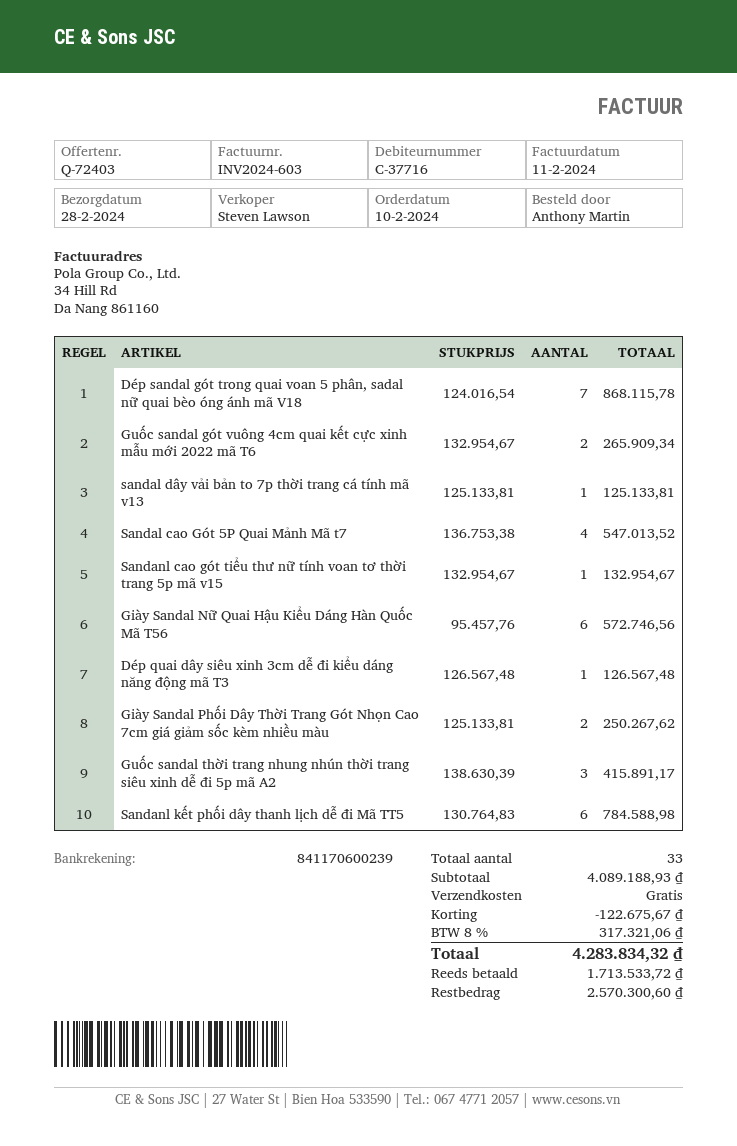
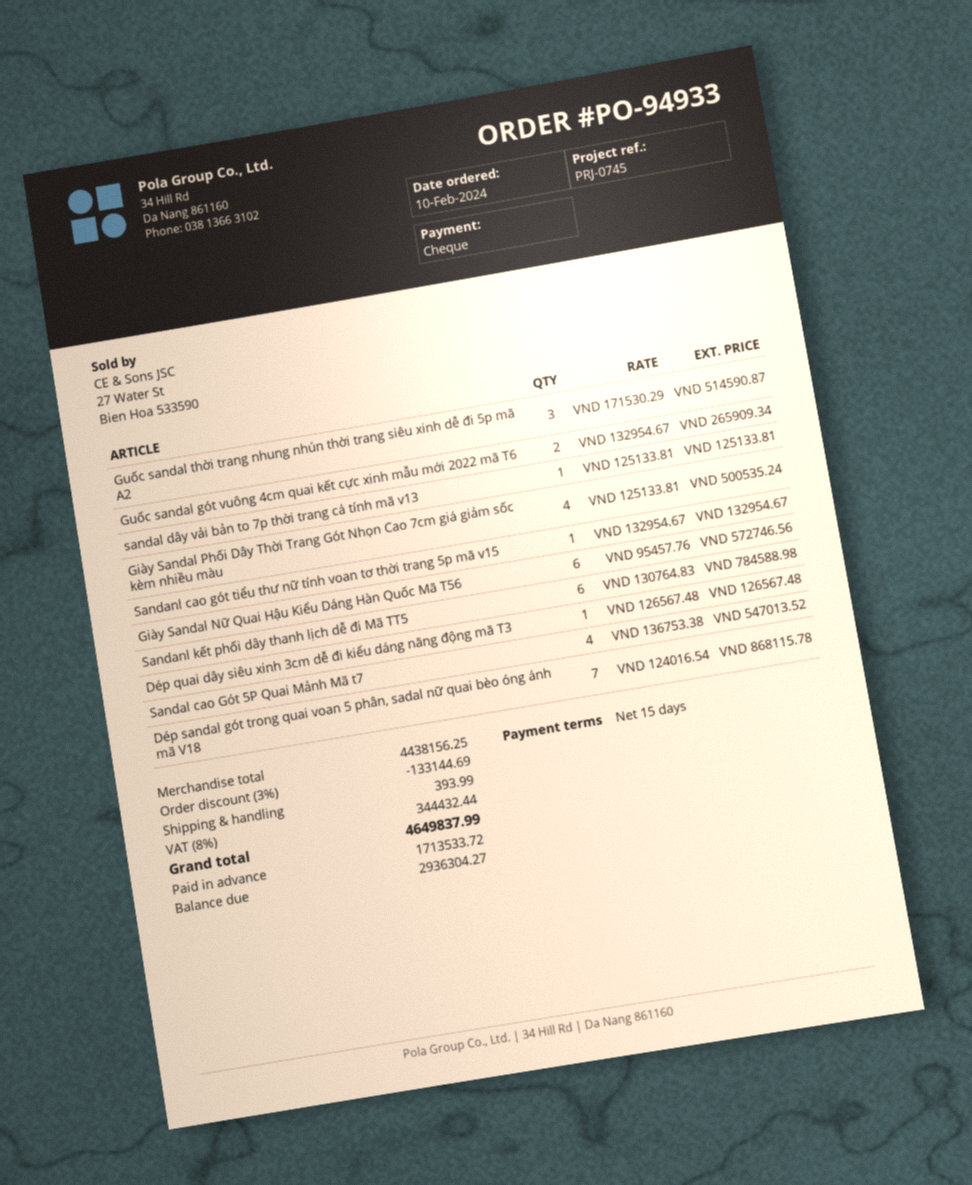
Giày Sandal Phối Dây Thời Trang Gót Nhọn Cao 7cm giá giảm sốc kèm nhiều màu: 2 x 125133.81 = 250267.62 -> 4 x 125133.81 = 500535.24
Guốc sandal thời trang nhung nhún thời trang siêu xinh dễ đi 5p mã A2: 3 x 138630.39 = 415891.17 -> 3 x 171530.29 = 514590.87
subtotal: 4089188.93 -> 4438156.25
discount: 122675.67 -> 133144.69
shipping: 0.00 -> 393.99
tax: 8% = 317321.06 -> 8% = 344432.44
total: 4283834.32 -> 4649837.99
balance: 2570300.60 -> 2936304.27

